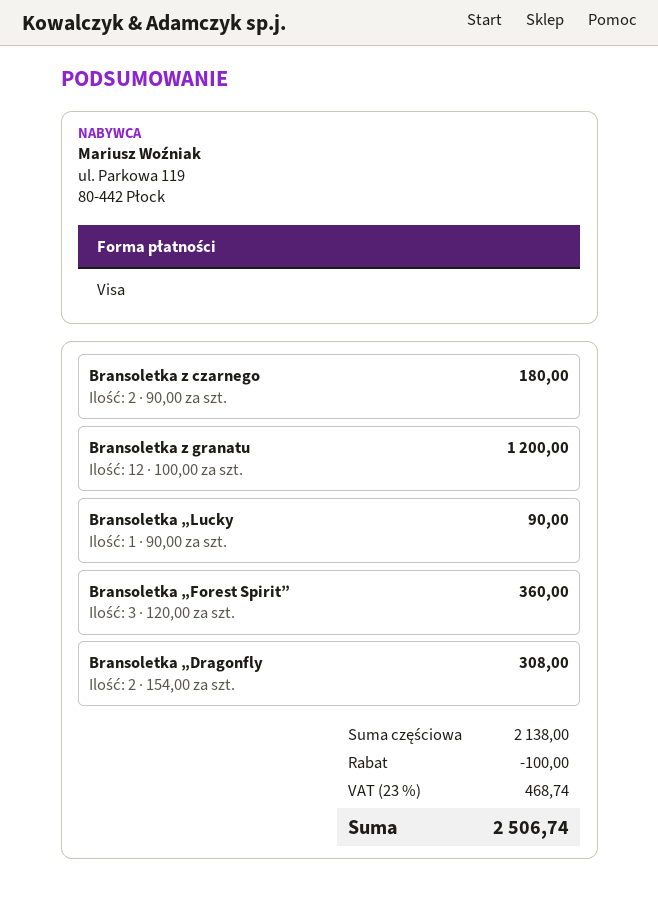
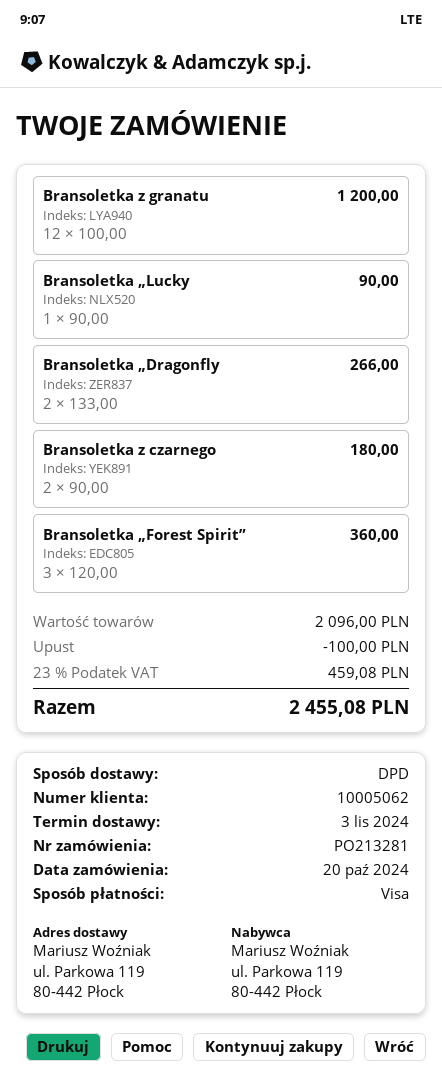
Bransoletka „Dragonfly: 2 x 154.00 = 308.00 -> 2 x 133.00 = 266.00
subtotal: 2138.00 -> 2096.00
tax: 23% = 468.74 -> 23% = 459.08
total: 2506.74 -> 2455.08

